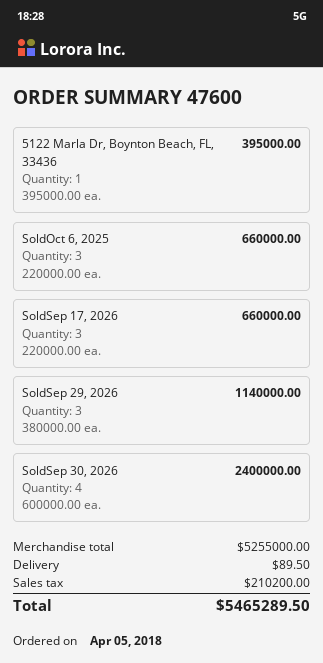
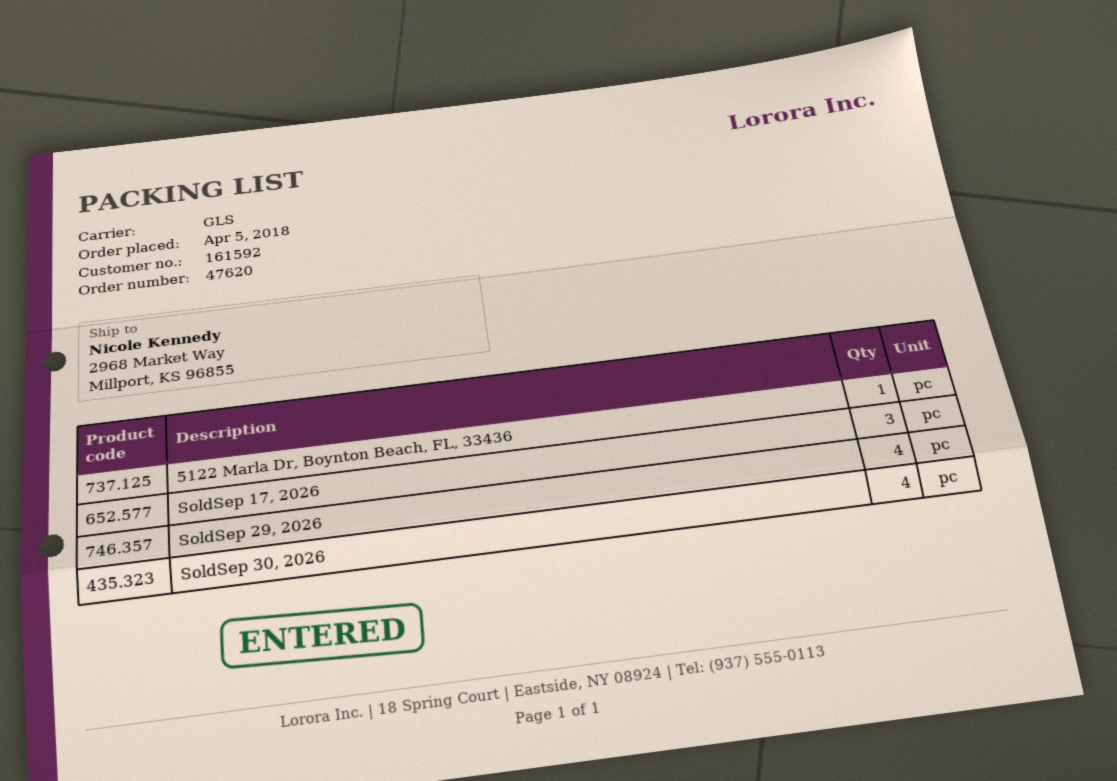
order number: 47600 -> 47620
SoldOct 6, 2025: 3 -> none
SoldSep 29, 2026: 3 -> 4

